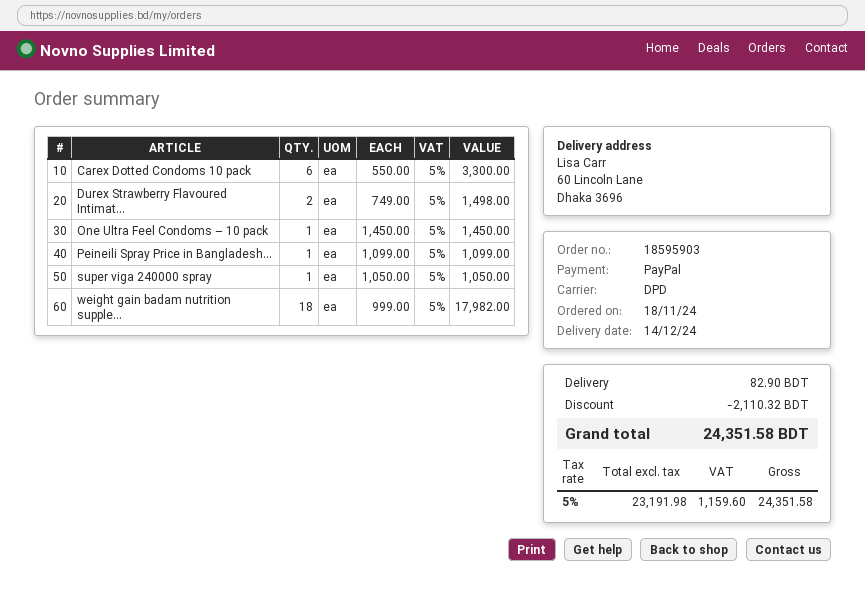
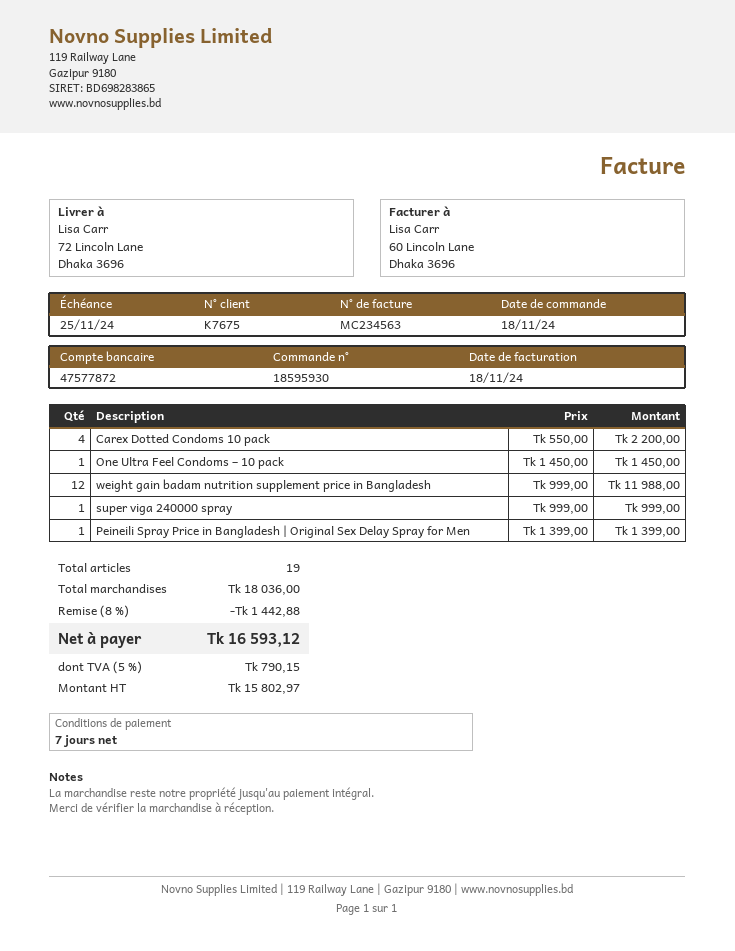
order number: 18595903 -> 18595930
ship to: 60 Lincoln Lane, Dhaka 3696 -> 72 Lincoln Lane, Dhaka 3696
Carex Dotted Condoms 10 pack: 6 x 550.00 = 3300.00 -> 4 x 550.00 = 2200.00
Durex Strawberry Flavoured Intimat...: 2 x 749.00 = 1498.00 -> none
Peineili Spray Price in Bangladesh...: 1 x 1099.00 = 1099.00 -> 1 x 1399.00 = 1399.00
super viga 240000 spray: 1 x 1050.00 = 1050.00 -> 1 x 999.00 = 999.00
weight gain badam nutrition supple...: 18 x 999.00 = 17982.00 -> 12 x 999.00 = 11988.00
discount: 2110.32 -> 1442.88
shipping: 82.90 -> none
net: 23191.98 -> 15802.97
tax: 5% = 1159.60 -> 5% = 790.15
total: 24351.58 -> 16593.12

